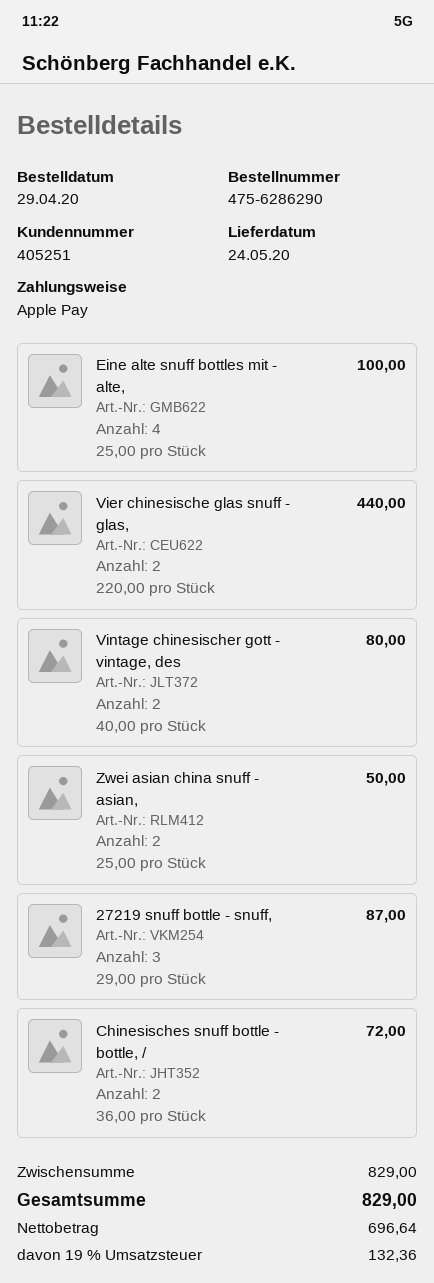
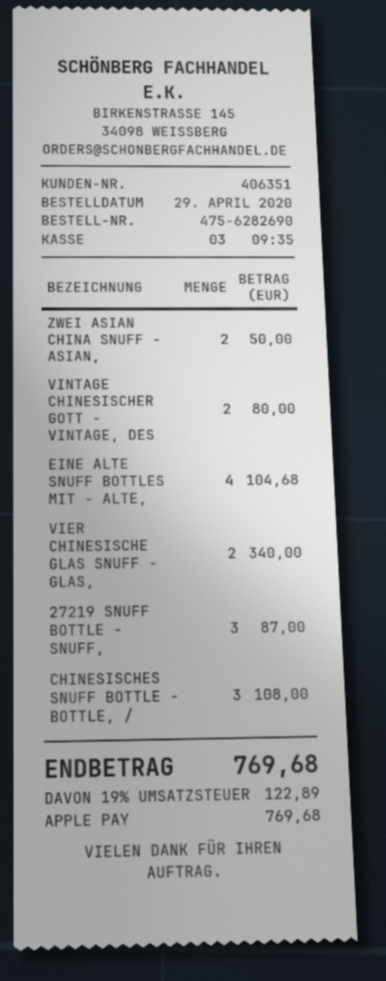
order number: 475-6286290 -> 475-6282690
customer number: 405251 -> 406351
Eine alte snuff bottles mit - alte,: 4 for 100.00 -> 4 for 104.68
Vier chinesische glas snuff - glas,: 2 for 440.00 -> 2 for 340.00
Chinesisches snuff bottle - bottle, /: 2 for 72.00 -> 3 for 108.00
tax: 19% = 132.36 -> 19% = 122.89
total: 829.00 -> 769.68

